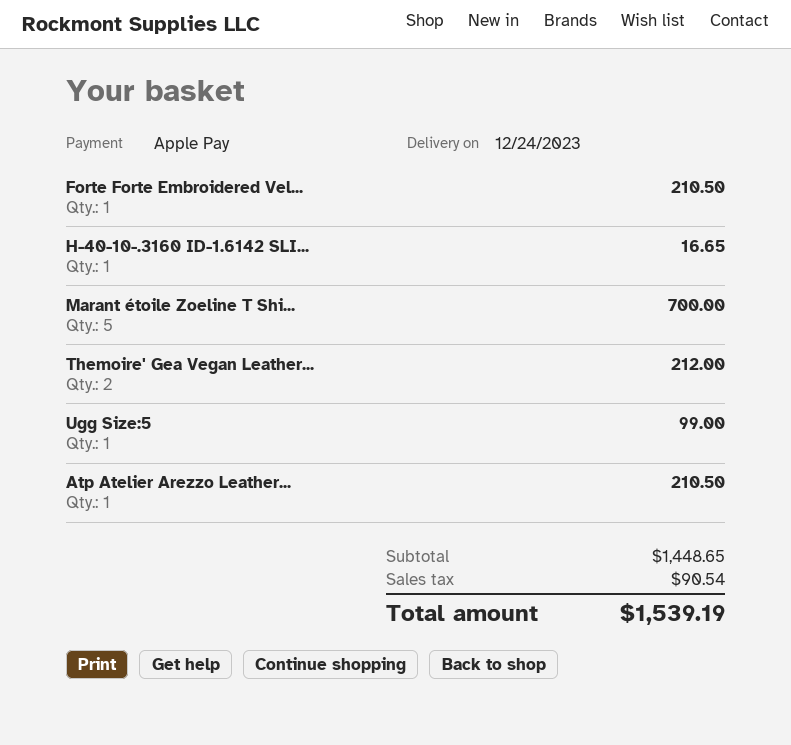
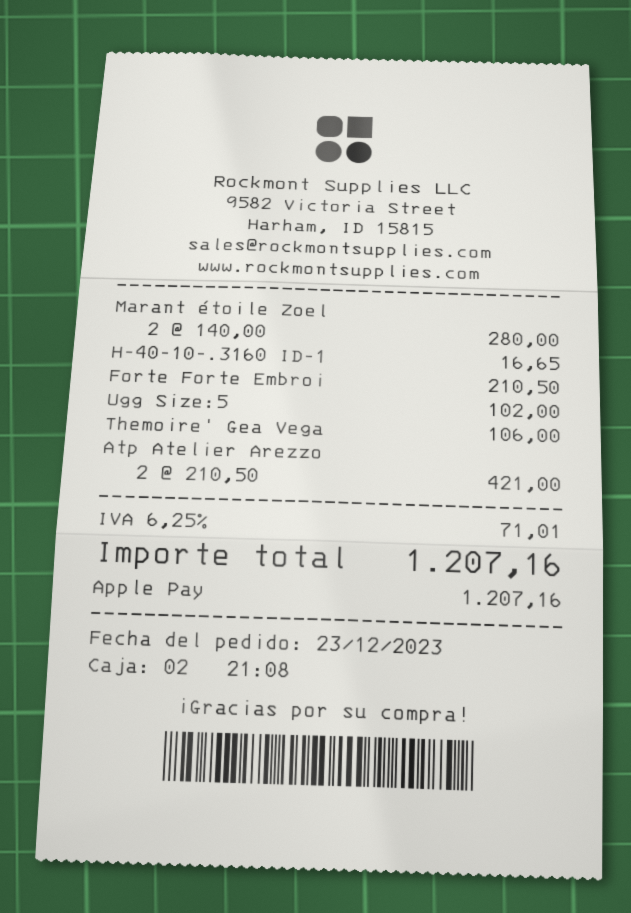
Marant étoile Zoeline T Shi...: 5 for 700.00 -> 2 for 280.00
Themoire' Gea Vegan Leather...: 2 for 212.00 -> 1 for 106.00
Ugg Size:5: 1 for 99.00 -> 1 for 102.00
Atp Atelier Arezzo Leather...: 1 for 210.50 -> 2 for 421.00
tax: 90.54 -> 71.01
total: 1539.19 -> 1207.16

